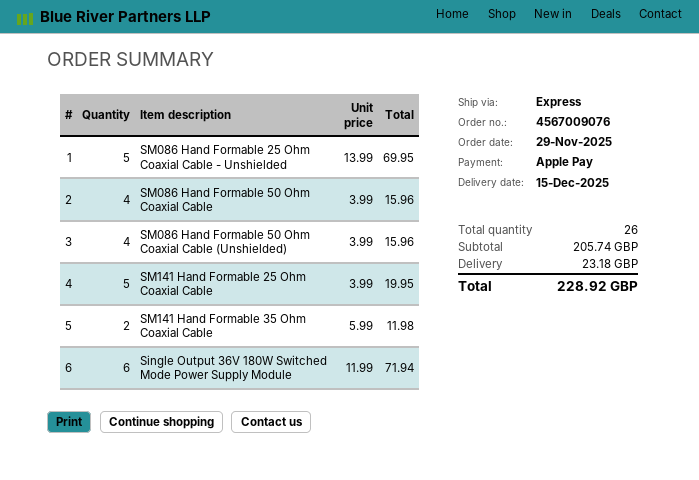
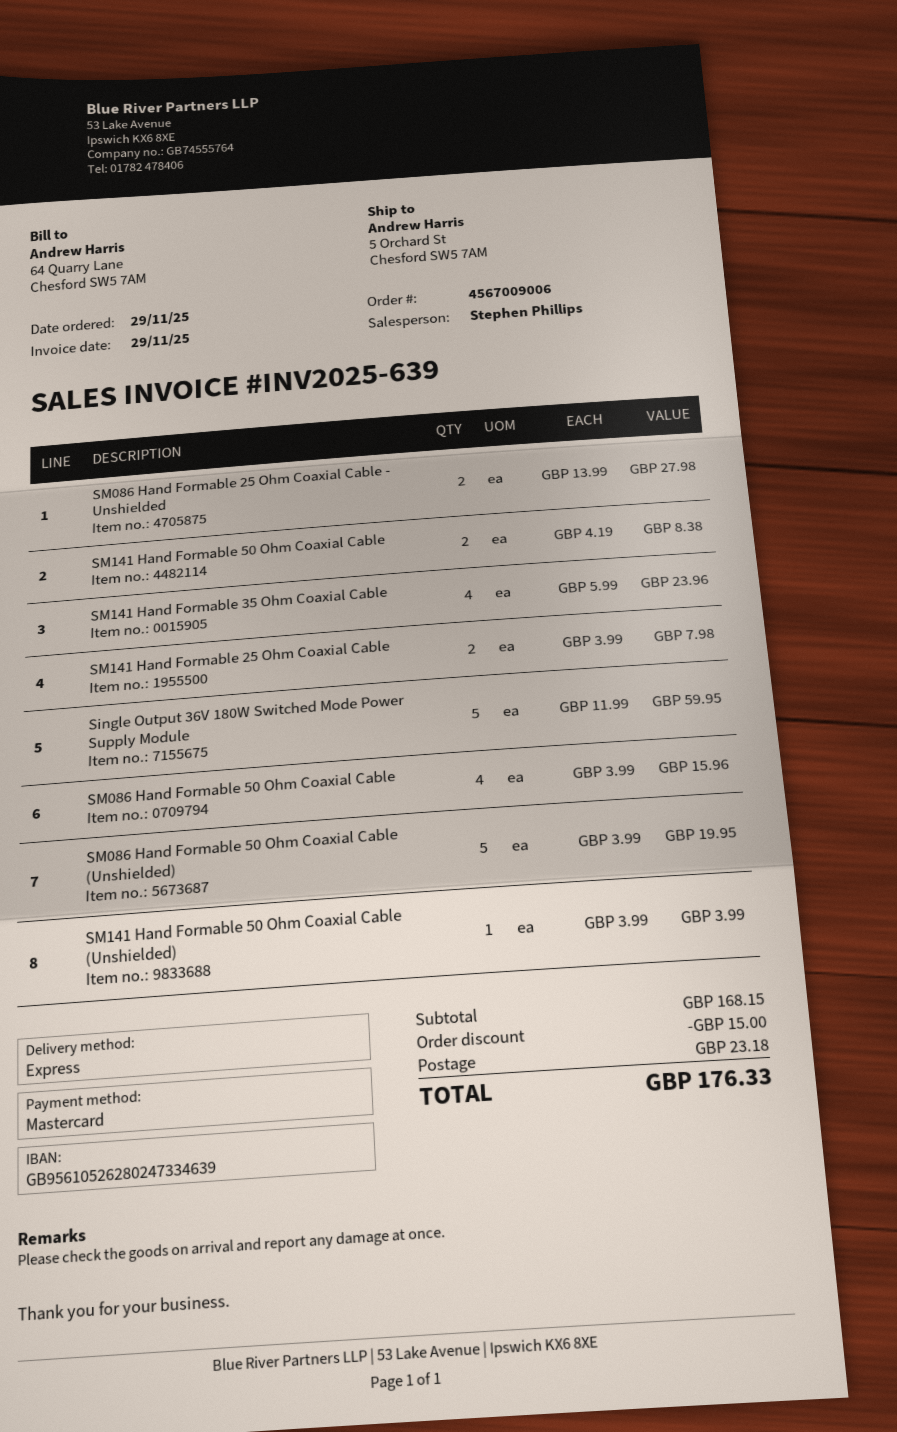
order number: 4567009076 -> 4567009006
payment method: Apple Pay -> Mastercard
SM086 Hand Formable 25 Ohm Coaxial Cable - Unshielded: 5 x 13.99 = 69.95 -> 2 x 13.99 = 27.98
SM086 Hand Formable 50 Ohm Coaxial Cable (Unshielded): 4 x 3.99 = 15.96 -> 5 x 3.99 = 19.95
SM141 Hand Formable 25 Ohm Coaxial Cable: 5 x 3.99 = 19.95 -> 2 x 3.99 = 7.98
SM141 Hand Formable 35 Ohm Coaxial Cable: 2 x 5.99 = 11.98 -> 4 x 5.99 = 23.96
Single Output 36V 180W Switched Mode Power Supply Module: 6 x 11.99 = 71.94 -> 5 x 11.99 = 59.95
SM141 Hand Formable 50 Ohm Coaxial Cable: none -> 2 x 4.19 = 8.38
SM141 Hand Formable 50 Ohm Coaxial Cable (Unshielded): none -> 1 x 3.99 = 3.99
subtotal: 205.74 -> 168.15
discount: none -> 15.00
total: 228.92 -> 176.33

